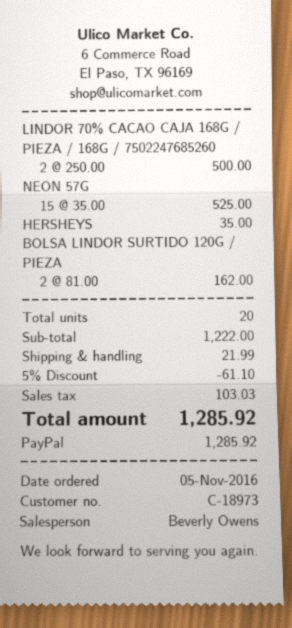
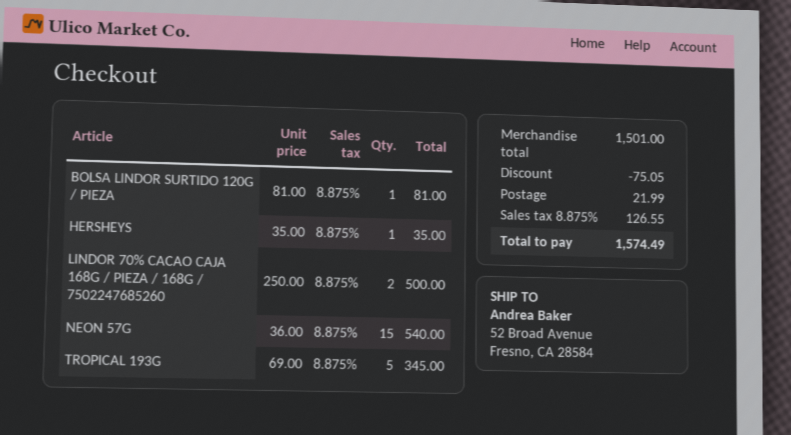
NEON 57G: 15 x 35.00 = 525.00 -> 15 x 36.00 = 540.00
BOLSA LINDOR SURTIDO 120G / PIEZA: 2 x 81.00 = 162.00 -> 1 x 81.00 = 81.00
TROPICAL 193G: none -> 5 x 69.00 = 345.00
subtotal: 1222.00 -> 1501.00
discount: 61.10 -> 75.05
tax: 103.03 -> 126.55
total: 1285.92 -> 1574.49

